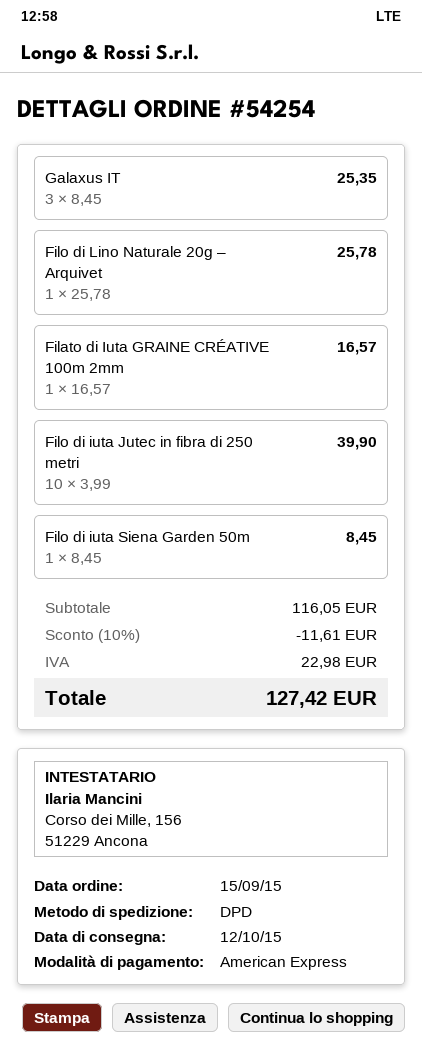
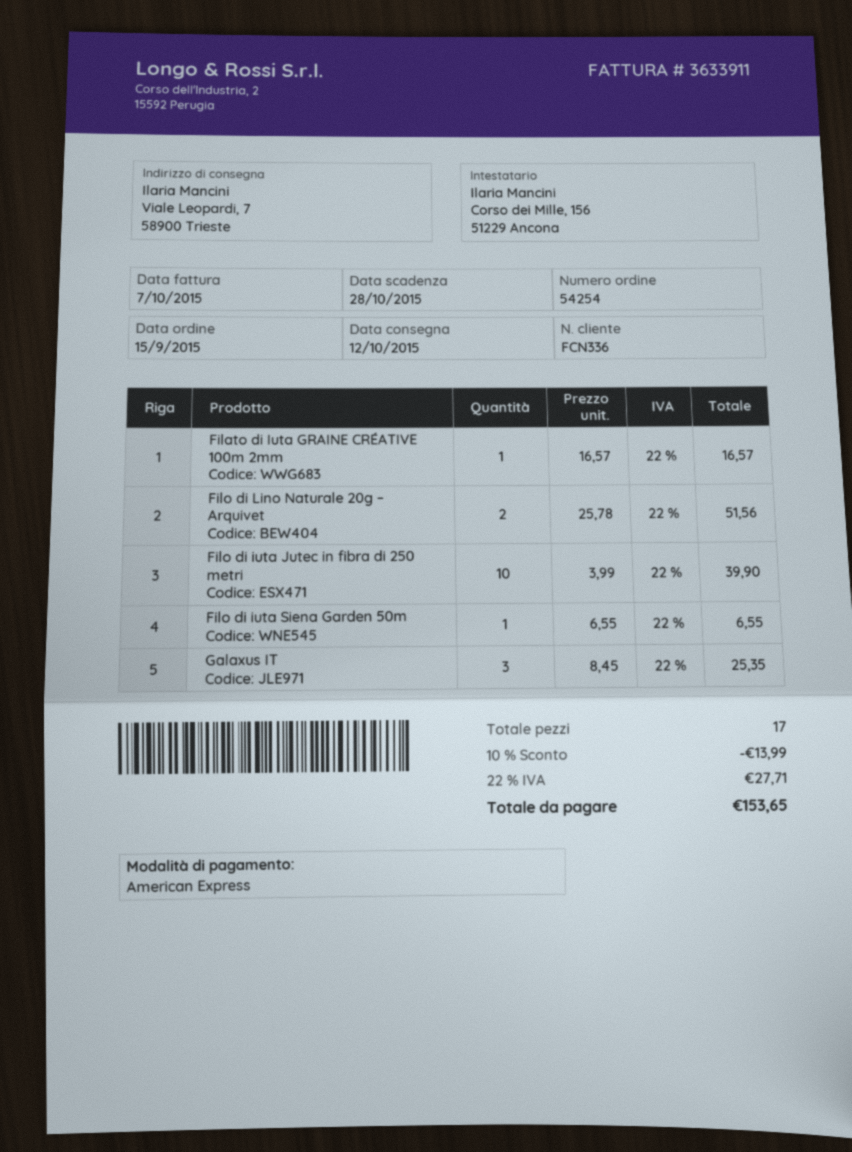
Filo di Lino Naturale 20g – Arquivet: 1 x 25.78 = 25.78 -> 2 x 25.78 = 51.56
Filo di iuta Siena Garden 50m: 1 x 8.45 = 8.45 -> 1 x 6.55 = 6.55
discount: 10% = 11.61 -> 10% = 13.99
tax: 22.98 -> 27.71
total: 127.42 -> 153.65

